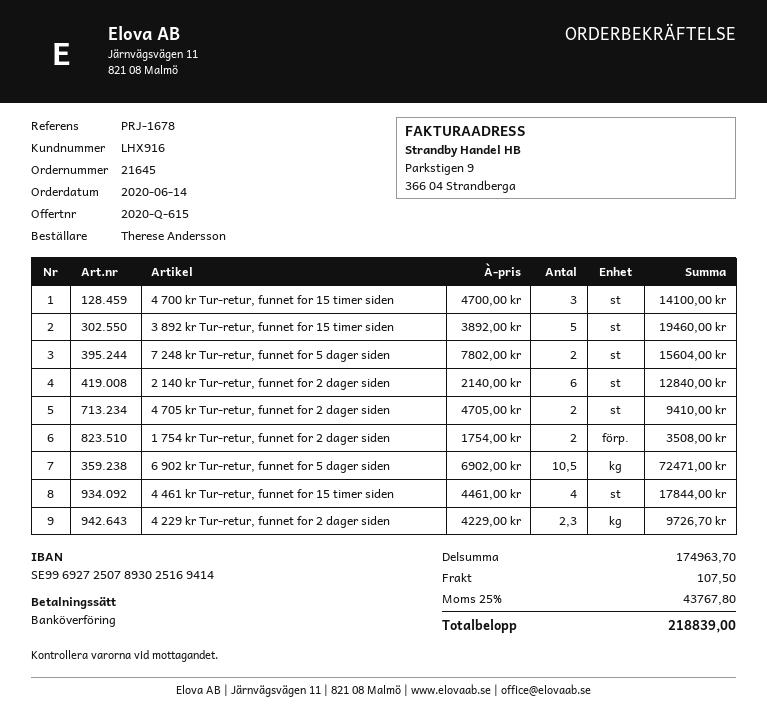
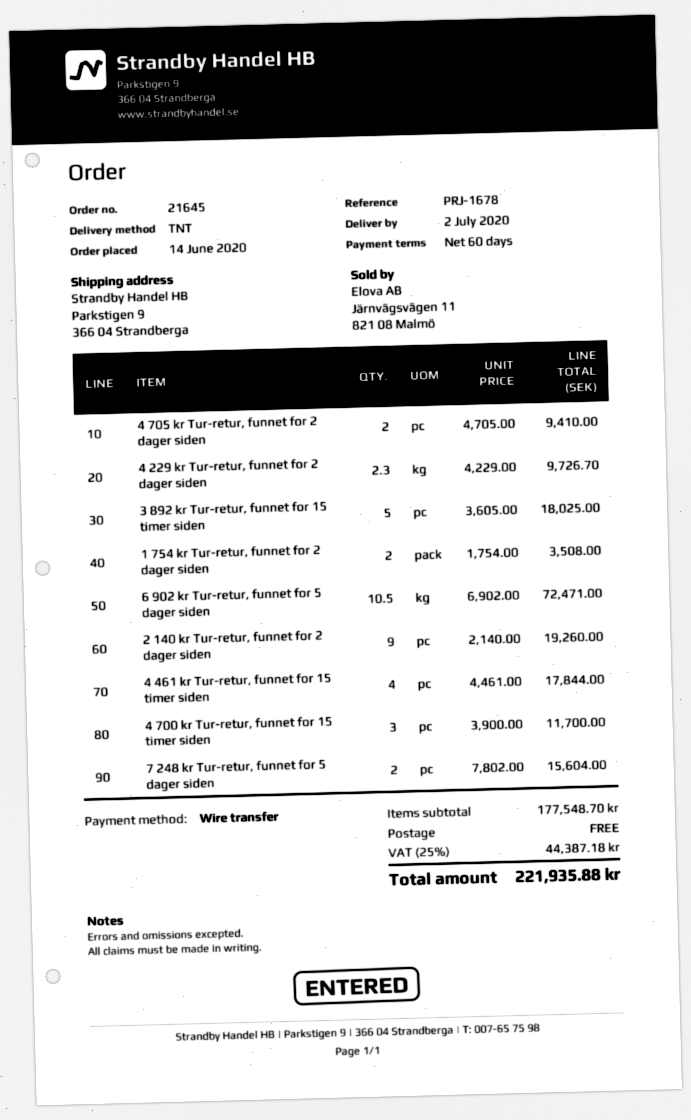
4 700 kr Tur-retur, funnet for 15 timer siden: 3 x 4700.00 = 14100.00 -> 3 x 3900.00 = 11700.00
3 892 kr Tur-retur, funnet for 15 timer siden: 5 x 3892.00 = 19460.00 -> 5 x 3605.00 = 18025.00
2 140 kr Tur-retur, funnet for 2 dager siden: 6 x 2140.00 = 12840.00 -> 9 x 2140.00 = 19260.00
subtotal: 174963.70 -> 177548.70
shipping: 107.50 -> 0.00
tax: 25% = 43767.80 -> 25% = 44387.18
total: 218839.00 -> 221935.88

